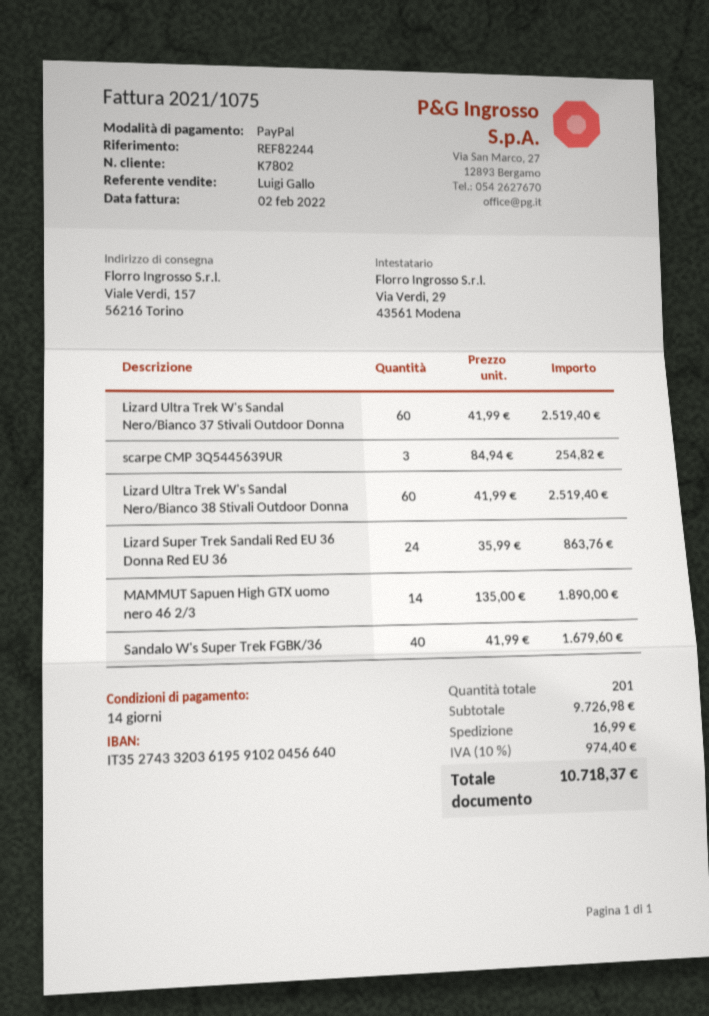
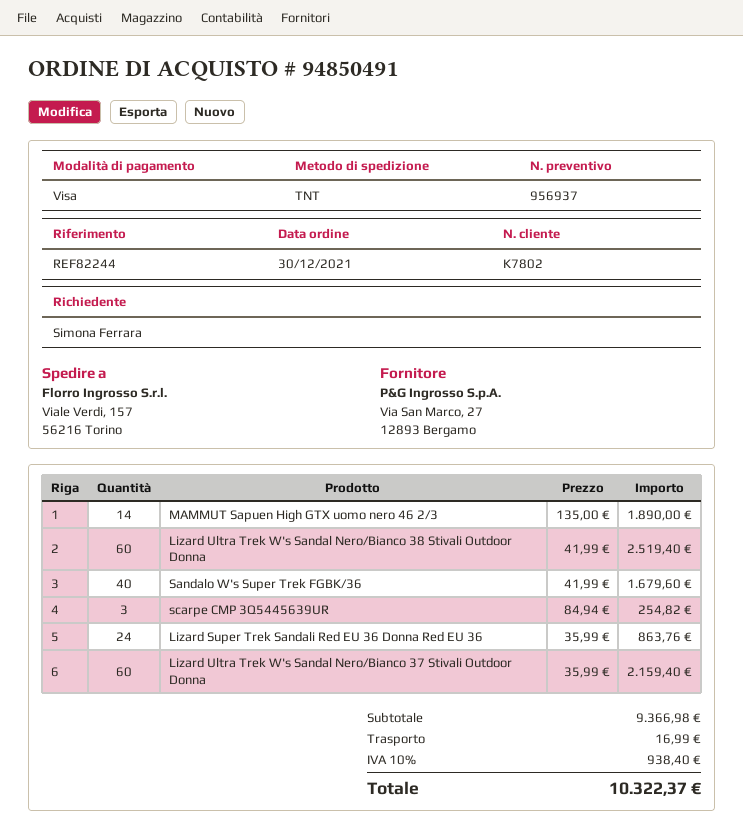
payment method: PayPal -> Visa
Lizard Ultra Trek W's Sandal Nero/Bianco 37 Stivali Outdoor Donna: 60 x 41.99 = 2519.40 -> 60 x 35.99 = 2159.40
subtotal: 9726.98 -> 9366.98
tax: 10% = 974.40 -> 10% = 938.40
total: 10718.37 -> 10322.37

